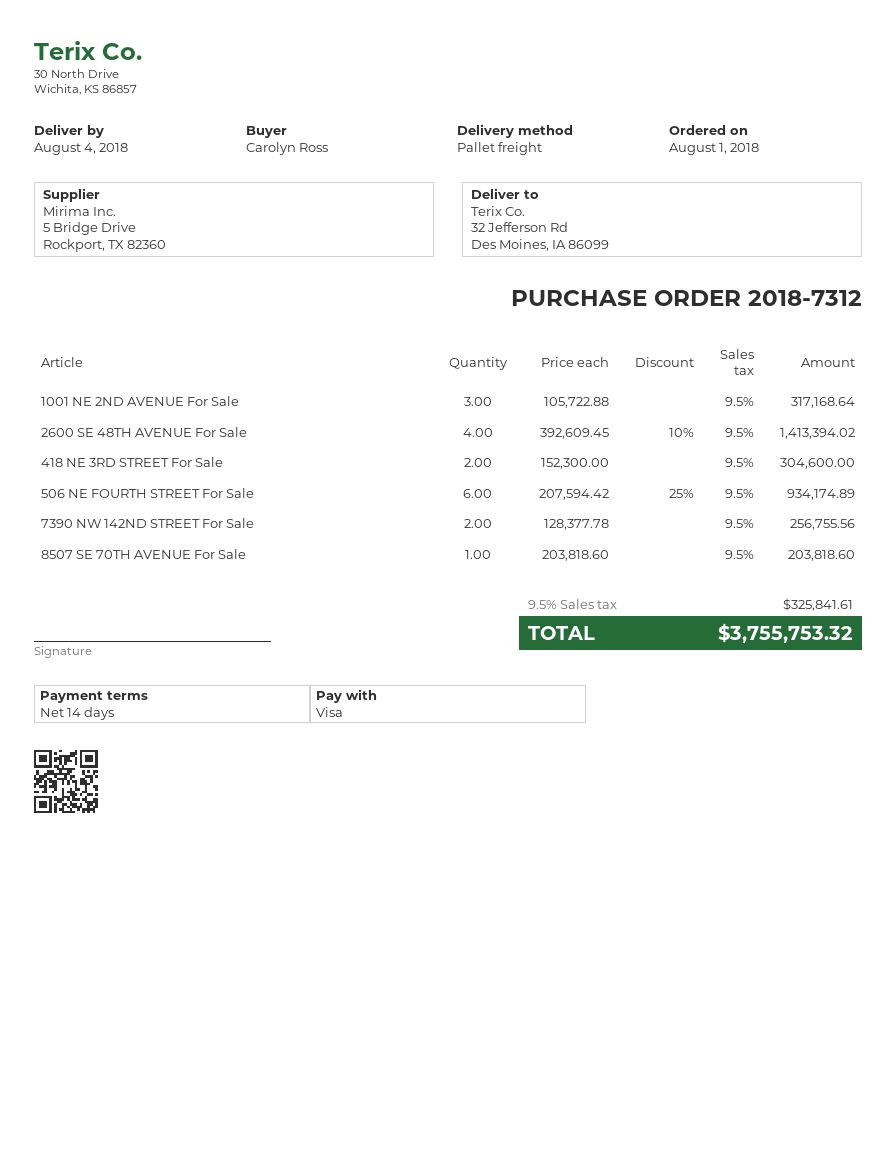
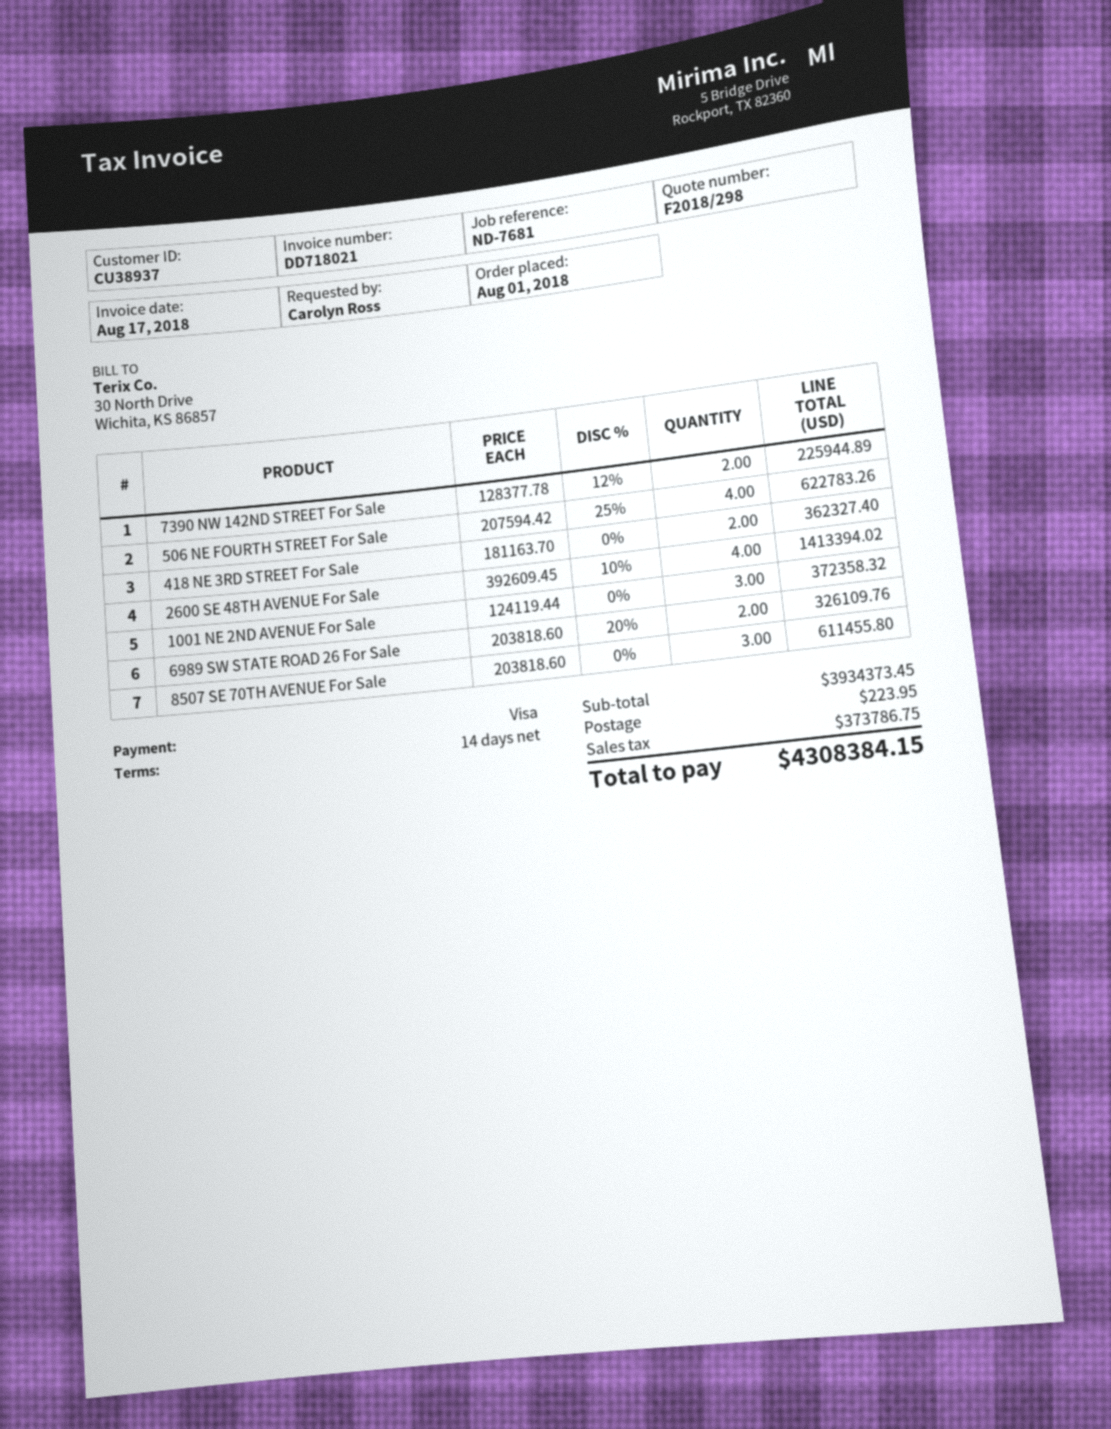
1001 NE 2ND AVENUE For Sale: 3 x 105722.88 = 317168.64 -> 3 x 124119.44 = 372358.32
418 NE 3RD STREET For Sale: 2 x 152300.00 = 304600.00 -> 2 x 181163.70 = 362327.40
506 NE FOURTH STREET For Sale: 6 x 207594.42 - 25% = 934174.89 -> 4 x 207594.42 - 25% = 622783.26
7390 NW 142ND STREET For Sale: 2 x 128377.78 = 256755.56 -> 2 x 128377.78 - 12% = 225944.89
8507 SE 70TH AVENUE For Sale: 1 x 203818.60 = 203818.60 -> 3 x 203818.60 = 611455.80
6989 SW STATE ROAD 26 For Sale: none -> 2 x 203818.60 - 20% = 326109.76
shipping: none -> 223.95
tax: 325841.61 -> 373786.75
total: 3755753.32 -> 4308384.15

